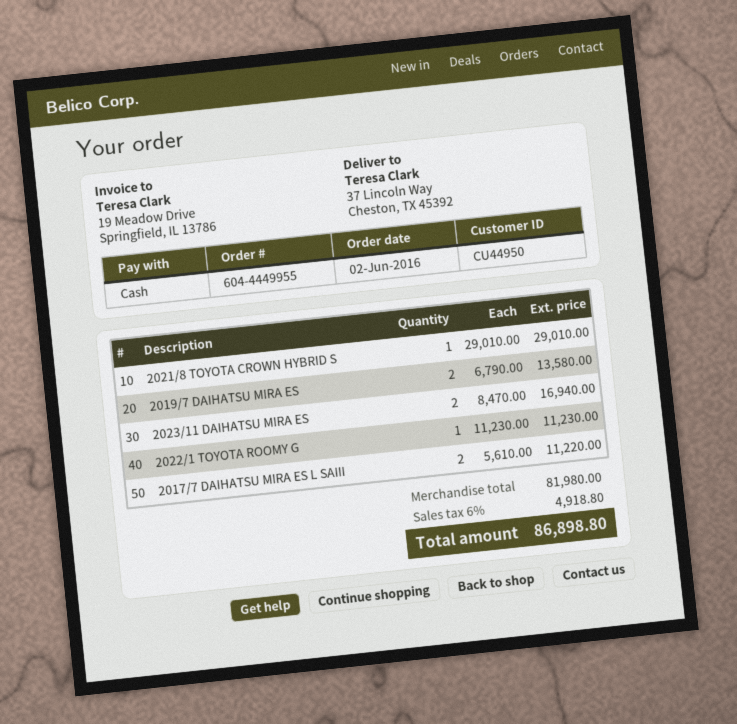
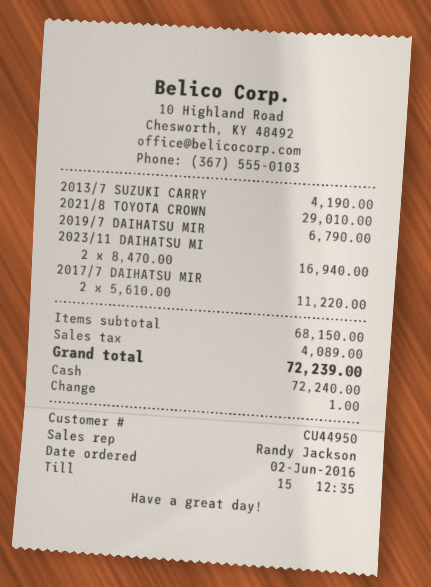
2019/7 DAIHATSU MIRA ES: 2 x 6790.00 = 13580.00 -> 1 x 6790.00 = 6790.00
2022/1 TOYOTA ROOMY G: 1 x 11230.00 = 11230.00 -> none
2013/7 SUZUKI CARRY: none -> 1 x 4190.00 = 4190.00
subtotal: 81980.00 -> 68150.00
tax: 4918.80 -> 4089.00
total: 86898.80 -> 72239.00

